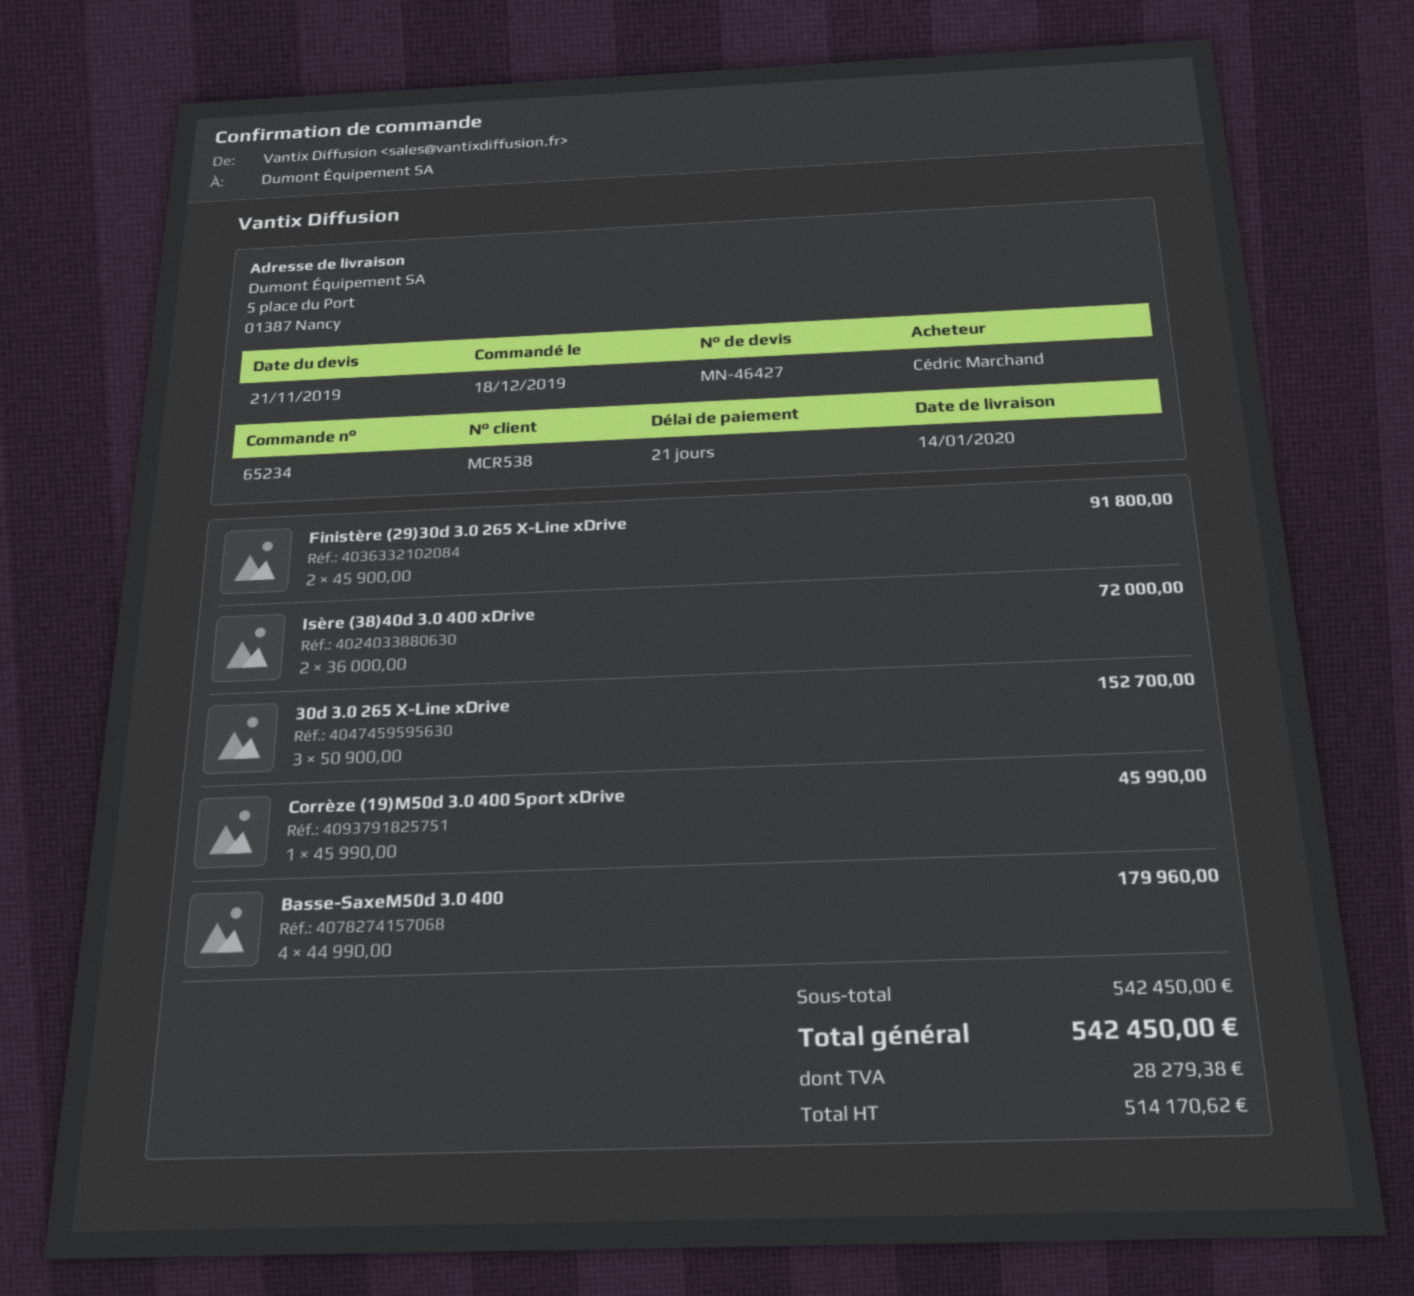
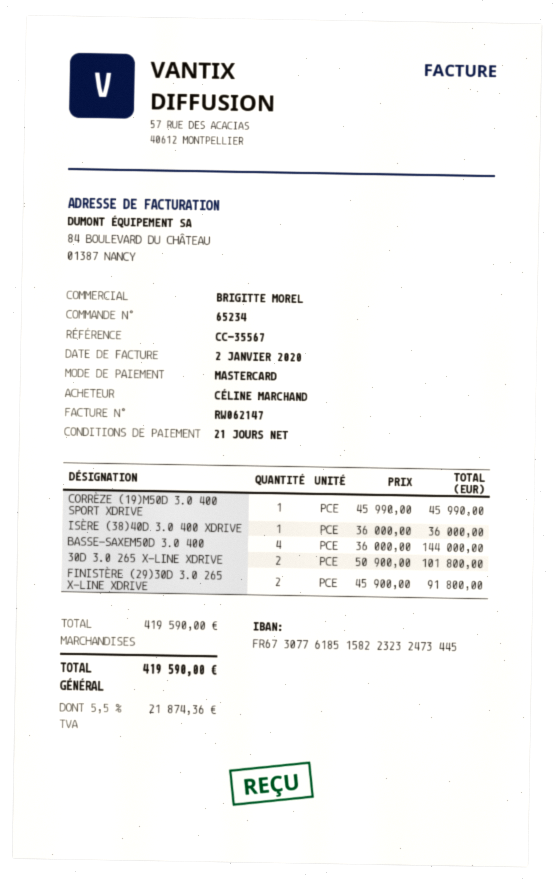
ordered by: Cédric Marchand -> CÉLINE MARCHAND
Isère (38)40d 3.0 400 xDrive: 2 x 36000.00 = 72000.00 -> 1 x 36000.00 = 36000.00
30d 3.0 265 X-Line xDrive: 3 x 50900.00 = 152700.00 -> 2 x 50900.00 = 101800.00
Basse-SaxeM50d 3.0 400: 4 x 44990.00 = 179960.00 -> 4 x 36000.00 = 144000.00
subtotal: 542450.00 -> 419590.00
tax: 28279.38 -> 21874.36
total: 542450.00 -> 419590.00

